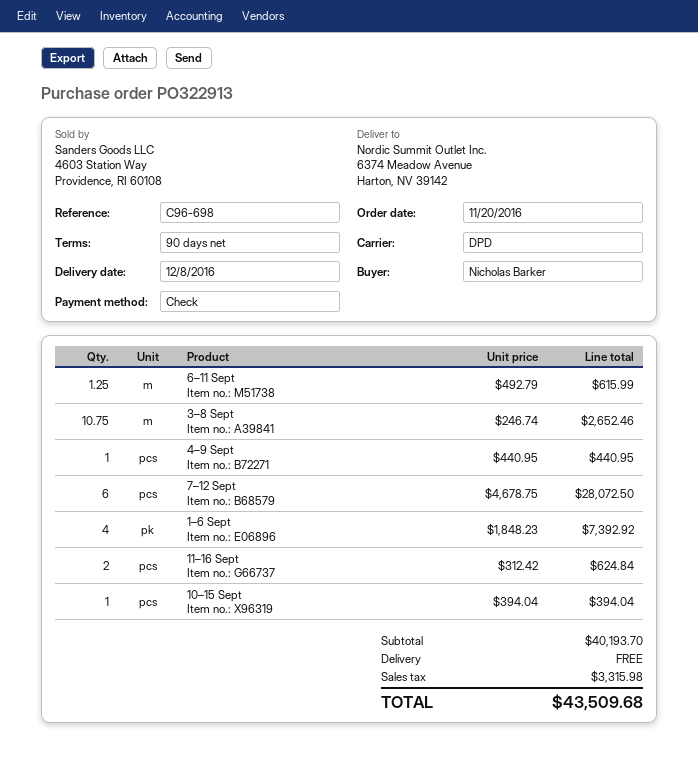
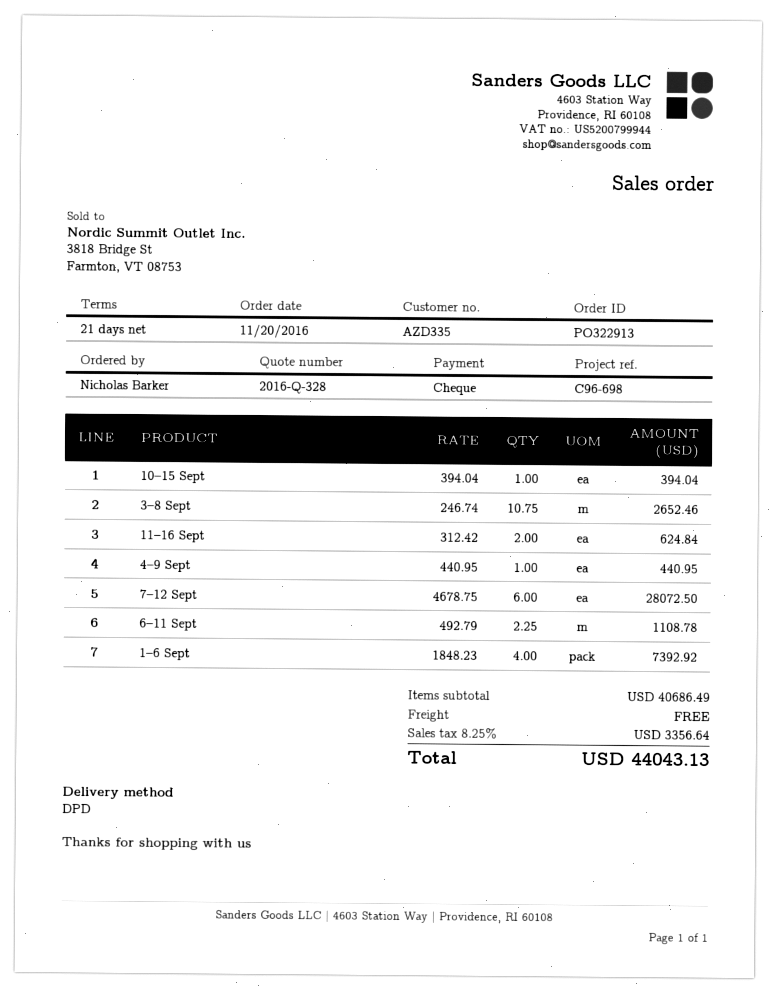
payment terms: 90 days -> 21 days
6–11 Sept: 1.25 x 492.79 = 615.99 -> 2.25 x 492.79 = 1108.78
subtotal: 40193.70 -> 40686.49
tax: 3315.98 -> 3356.64
total: 43509.68 -> 44043.13

